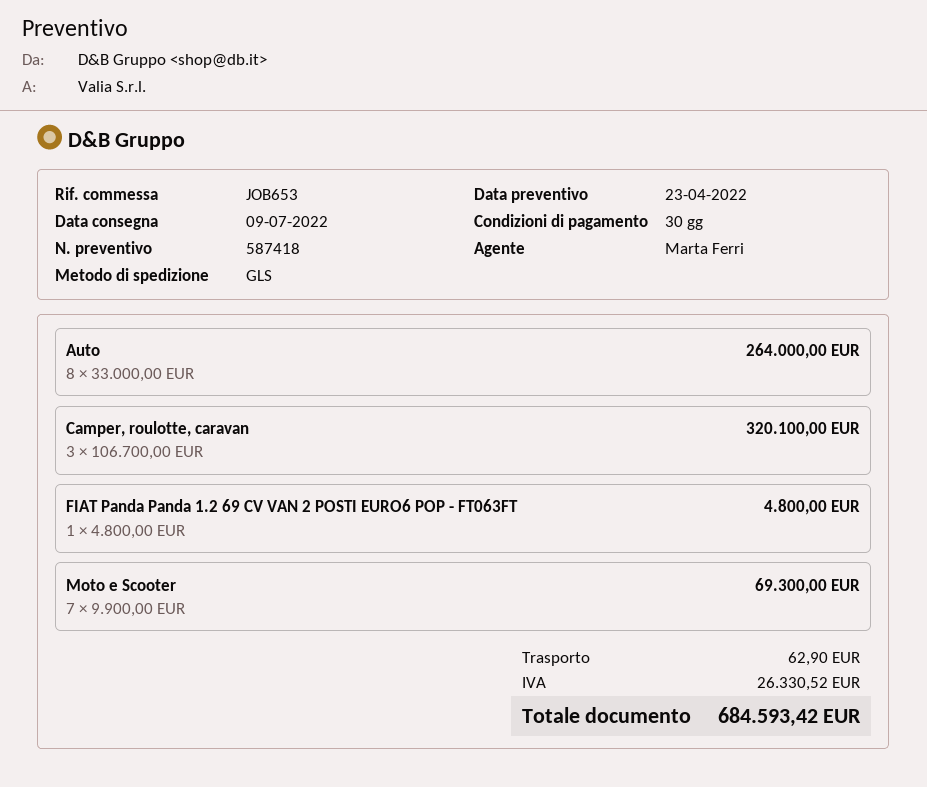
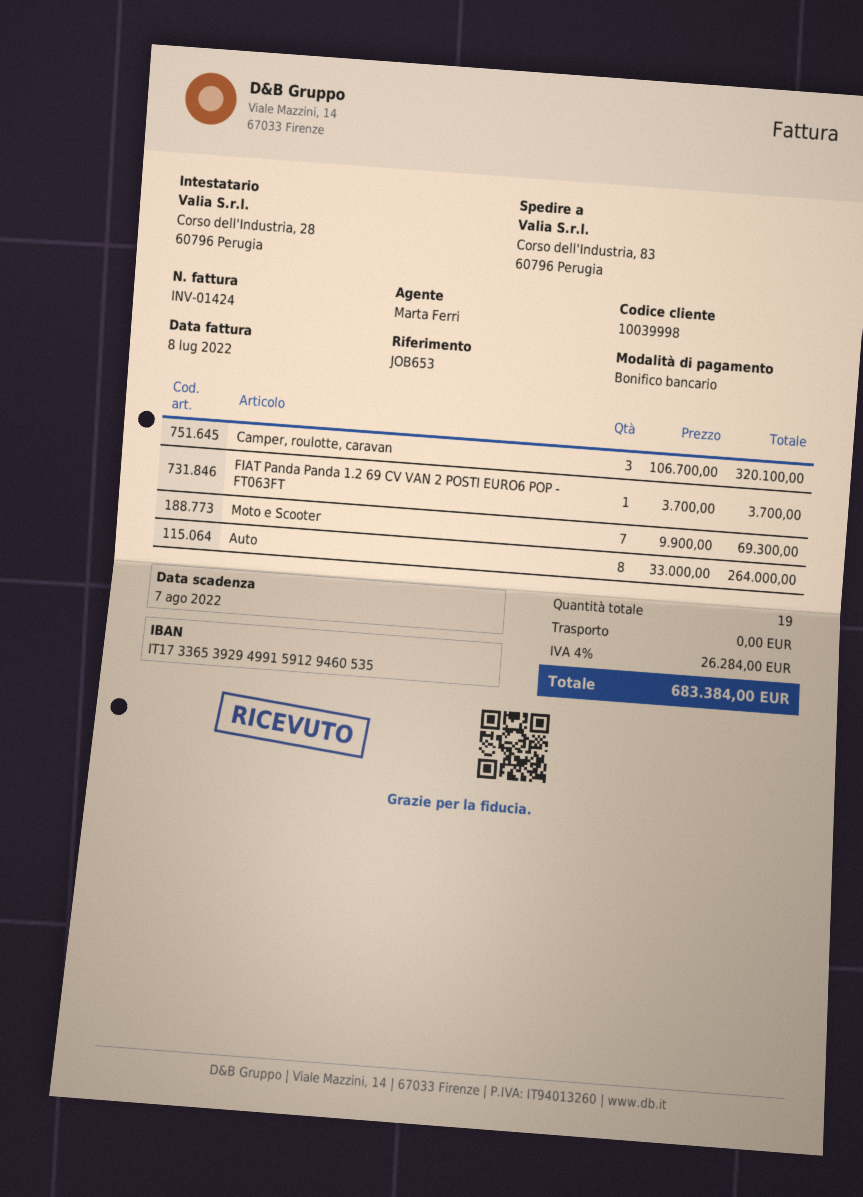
FIAT Panda Panda 1.2 69 CV VAN 2 POSTI EURO6 POP - FT063FT: 1 x 4800.00 = 4800.00 -> 1 x 3700.00 = 3700.00
shipping: 62.90 -> 0.00
tax: 26330.52 -> 26284.00
total: 684593.42 -> 683384.00

